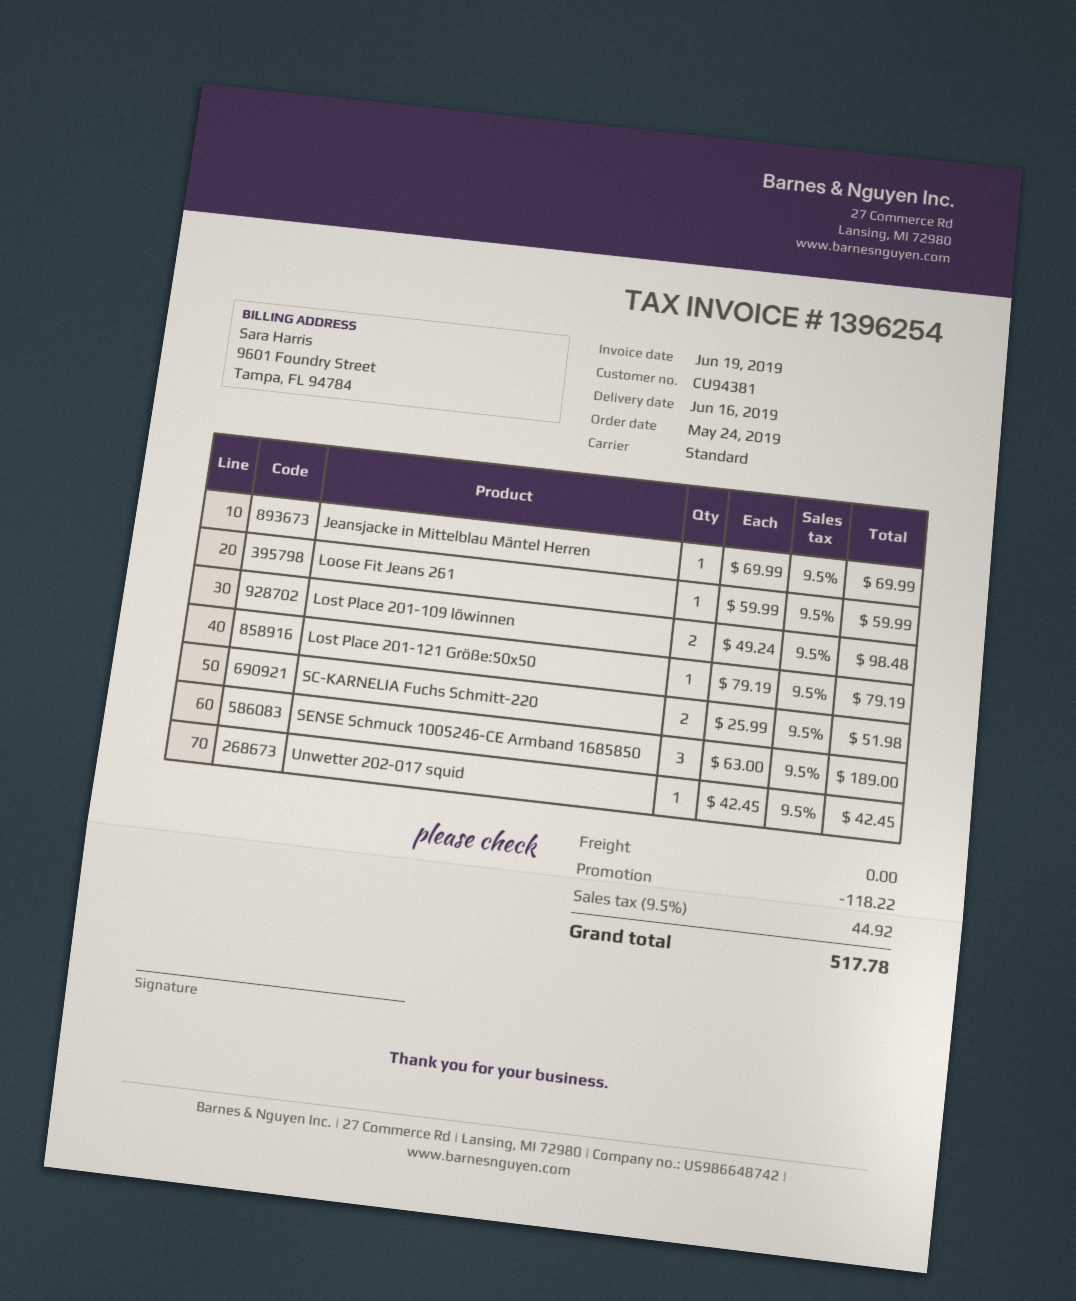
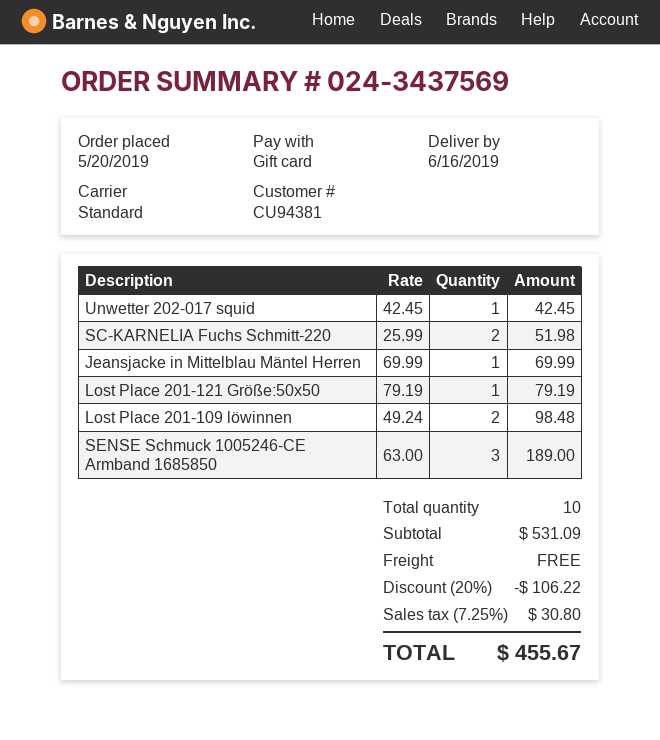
order date: 2019-05-24 -> 2019-05-20
Loose Fit Jeans 261: 1 x 59.99 = 59.99 -> none
discount: 118.22 -> 106.22
tax: 9.5% = 44.92 -> 7.25% = 30.80
total: 517.78 -> 455.67

